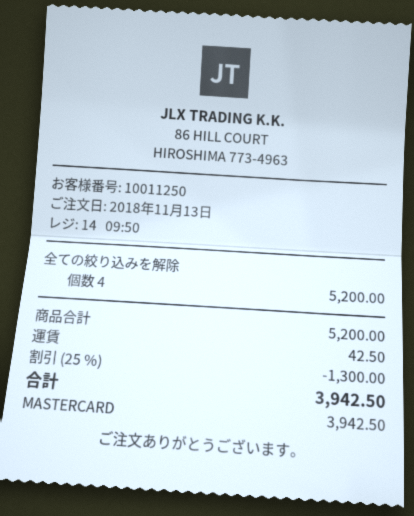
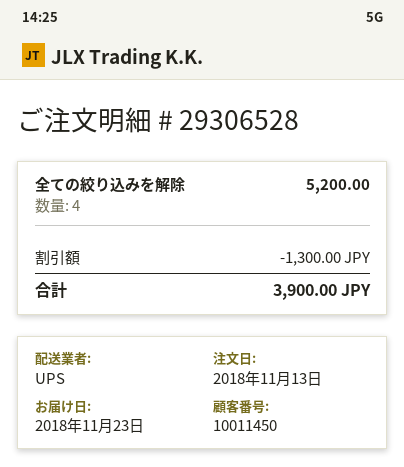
customer number: 10011250 -> 10011450
shipping: 42.50 -> none
total: 3942.50 -> 3900.00

